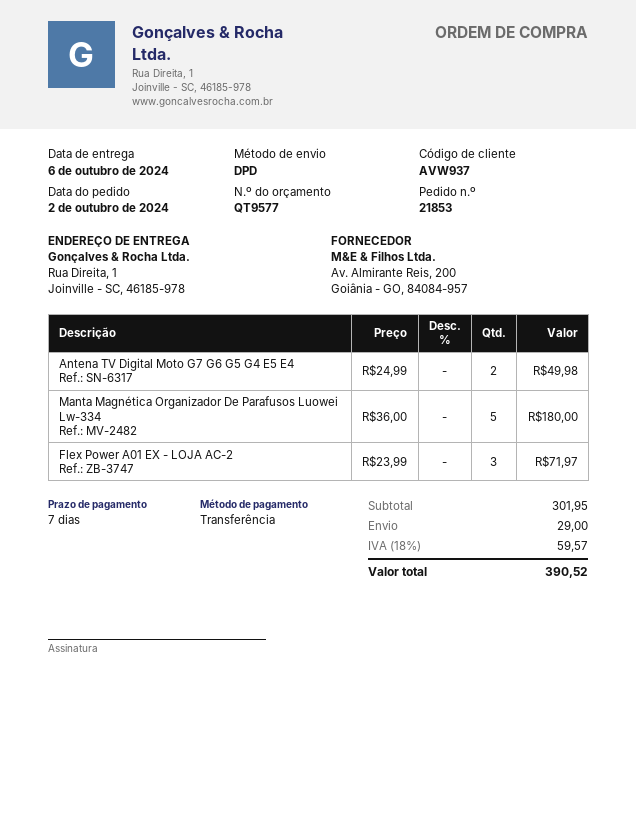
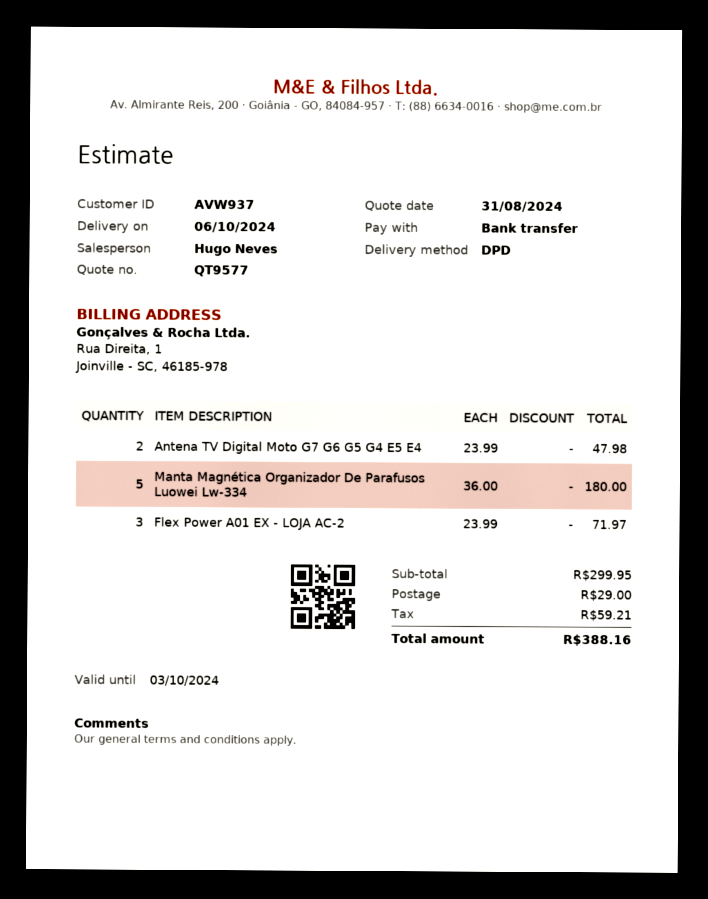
Antena TV Digital Moto G7 G6 G5 G4 E5 E4: 2 x 24.99 = 49.98 -> 2 x 23.99 = 47.98
subtotal: 301.95 -> 299.95
tax: 59.57 -> 59.21
total: 390.52 -> 388.16

